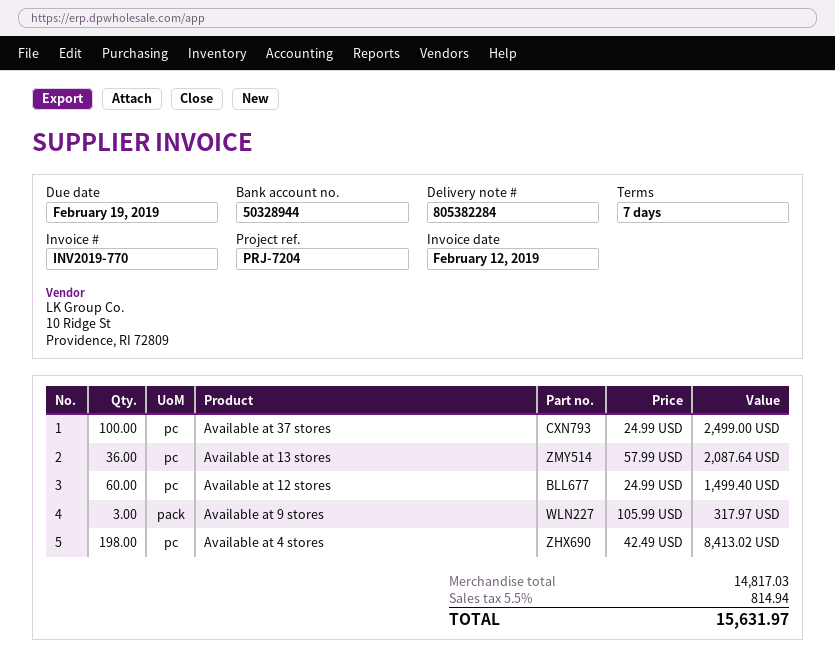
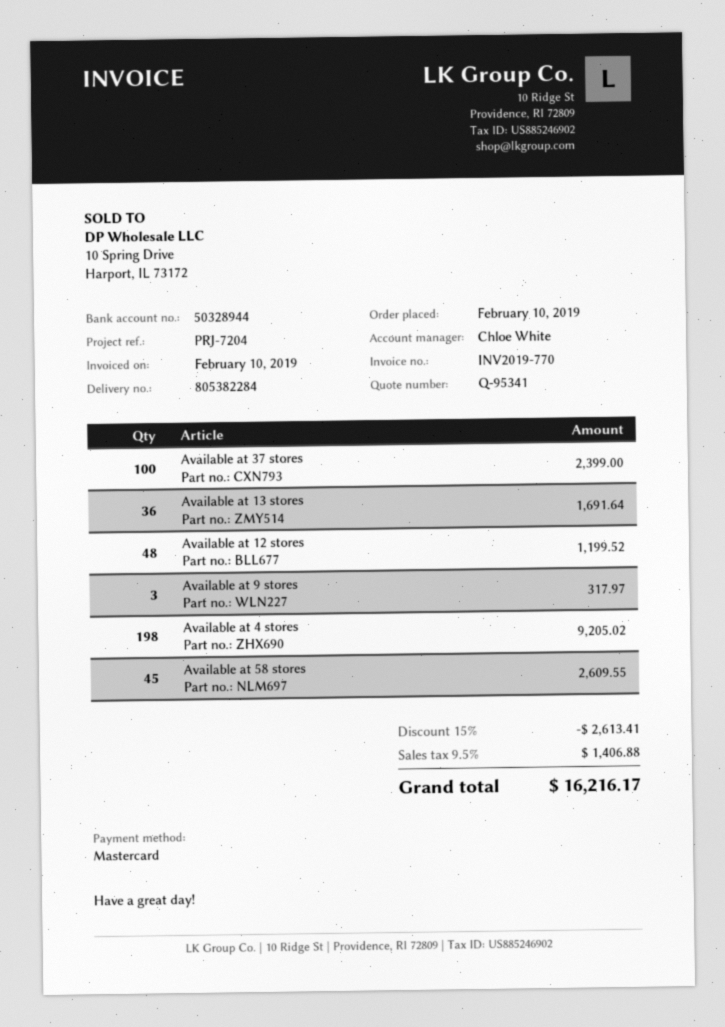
invoice date: 2019-02-12 -> 2019-02-10
Available at 37 stores: 100 for 2499.00 -> 100 for 2399.00
Available at 13 stores: 36 for 2087.64 -> 36 for 1691.64
Available at 12 stores: 60 for 1499.40 -> 48 for 1199.52
Available at 4 stores: 198 for 8413.02 -> 198 for 9205.02
Available at 58 stores: none -> 45 for 2609.55
discount: none -> 15% = 2613.41
tax: 5.5% = 814.94 -> 9.5% = 1406.88
total: 15631.97 -> 16216.17

